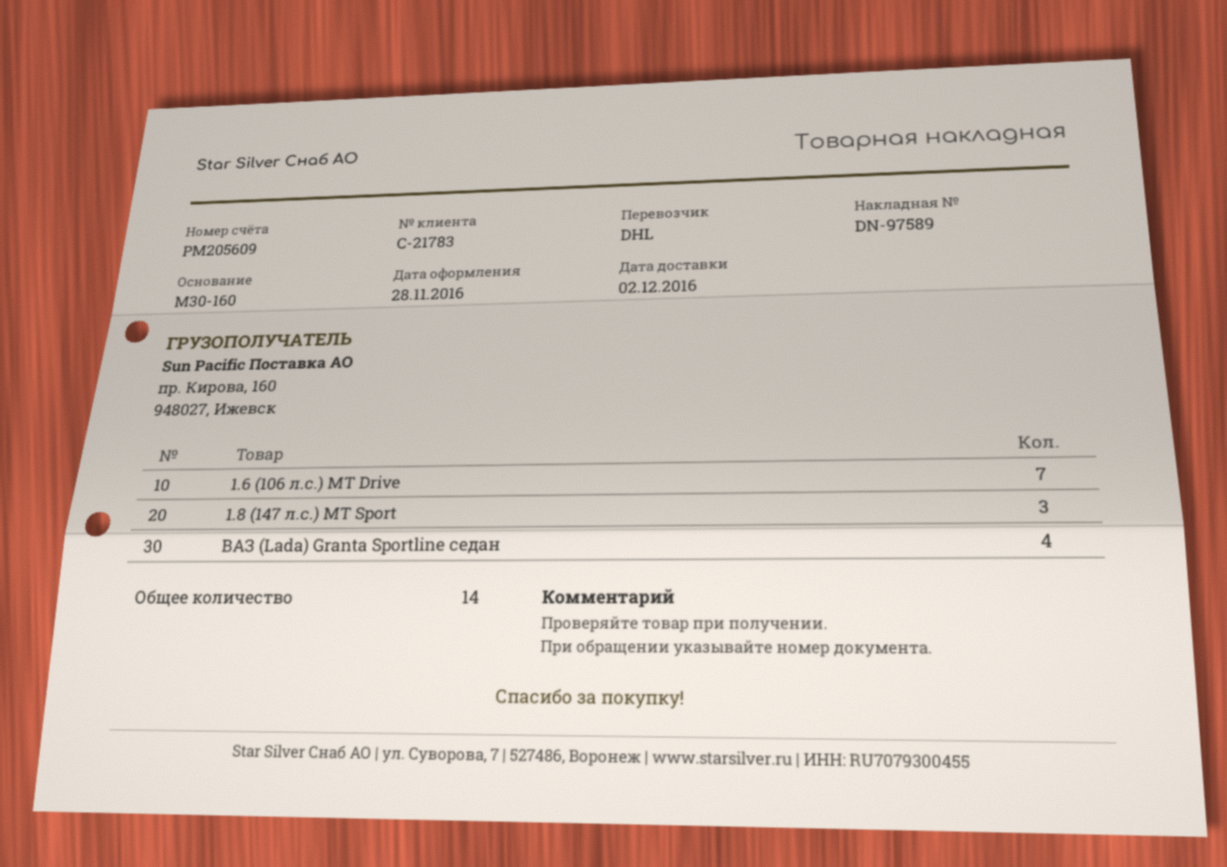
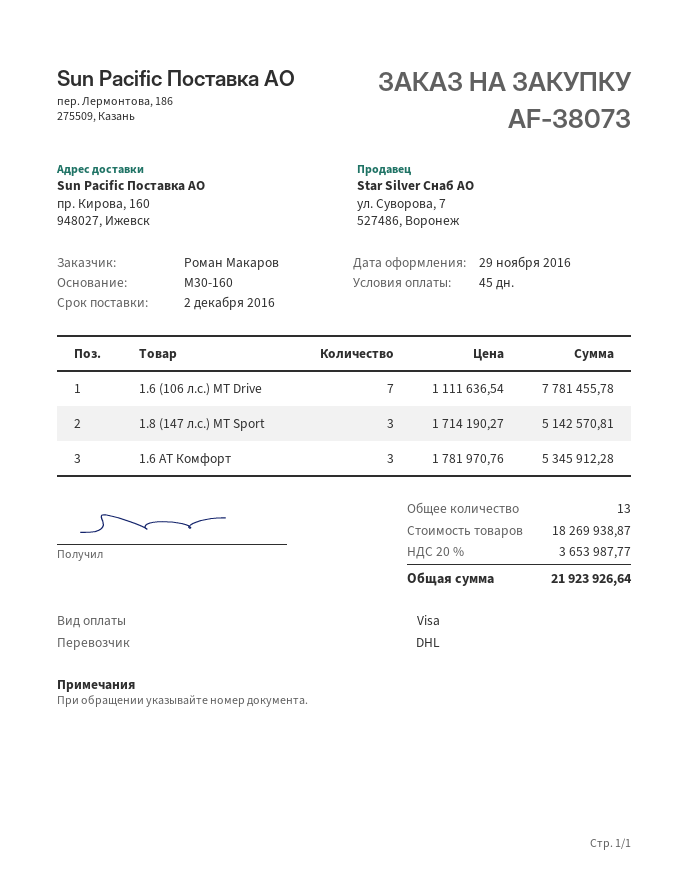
order date: 2016-11-28 -> 2016-11-29
ВАЗ (Lada) Granta Sportline седан: 4 -> none
1.6 AT Комфорт: none -> 3
total quantity: 14 -> 13

